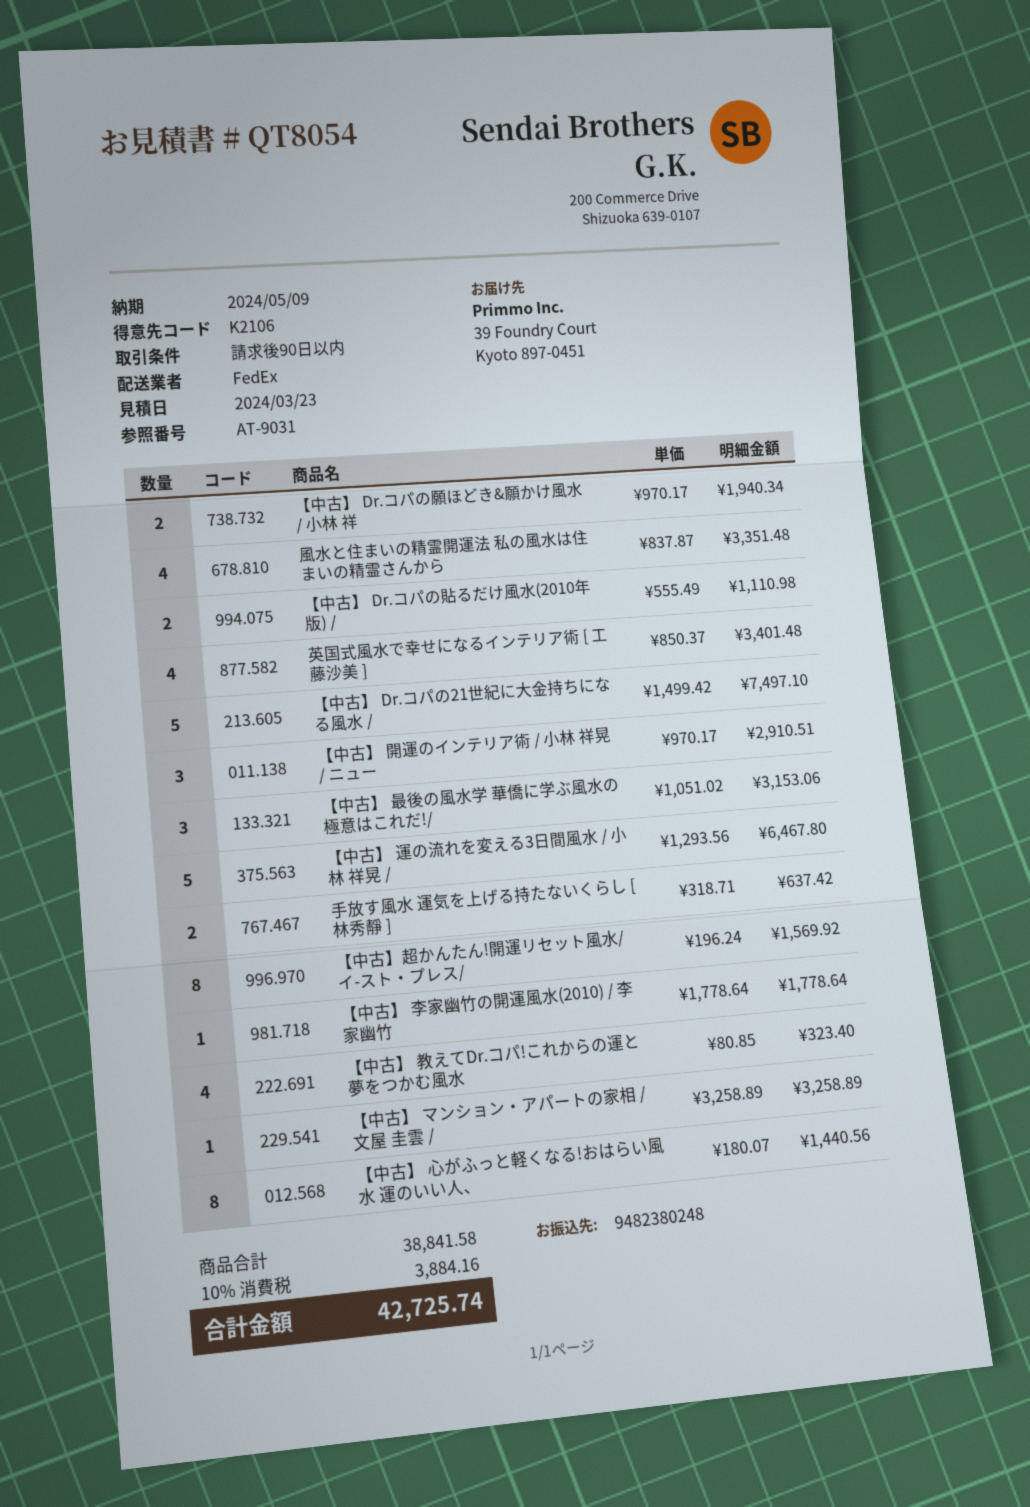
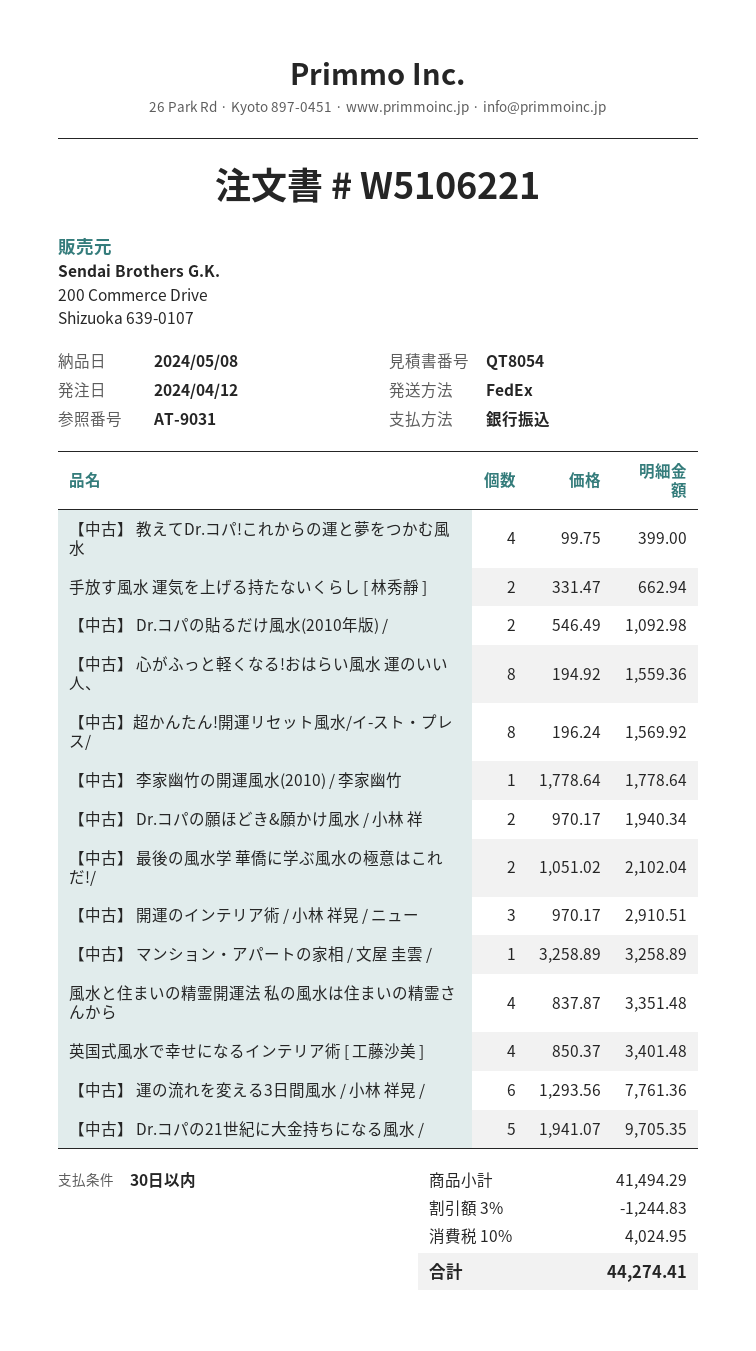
delivery date: 2024-05-09 -> 2024-05-08
payment terms: 90 days -> 30 days
【中古】 Dr.コパの貼るだけ風水(2010年版) /: 2 x 555.49 = 1110.98 -> 2 x 546.49 = 1092.98
【中古】 Dr.コパの21世紀に大金持ちになる風水 /: 5 x 1499.42 = 7497.10 -> 5 x 1941.07 = 9705.35
【中古】 最後の風水学 華僑に学ぶ風水の極意はこれだ!/: 3 x 1051.02 = 3153.06 -> 2 x 1051.02 = 2102.04
【中古】 運の流れを変える3日間風水 / 小林 祥晃 /: 5 x 1293.56 = 6467.80 -> 6 x 1293.56 = 7761.36
手放す風水 運気を上げる持たないくらし [ 林秀靜 ]: 2 x 318.71 = 637.42 -> 2 x 331.47 = 662.94
【中古】 教えてDr.コパ!これからの運と夢をつかむ風水: 4 x 80.85 = 323.40 -> 4 x 99.75 = 399.00
【中古】 心がふっと軽くなる!おはらい風水 運のいい人、: 8 x 180.07 = 1440.56 -> 8 x 194.92 = 1559.36
subtotal: 38841.58 -> 41494.29
discount: none -> 3% = 1244.83
tax: 10% = 3884.16 -> 10% = 4024.95
total: 42725.74 -> 44274.41

